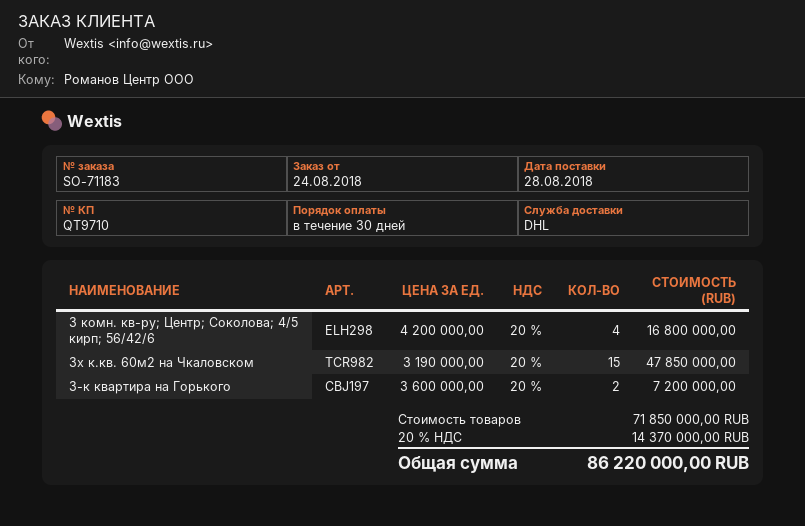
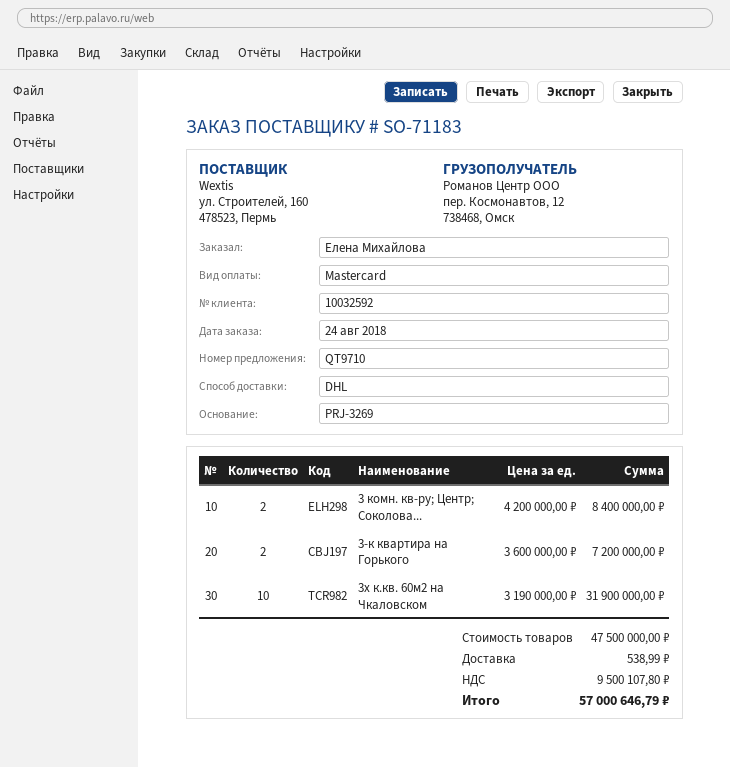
3 комн. кв-ру; Центр; Соколова; 4/5 кирп; 56/42/6: 4 x 4200000.00 = 16800000.00 -> 2 x 4200000.00 = 8400000.00
3х к.кв. 60м2 на Чкаловском: 15 x 3190000.00 = 47850000.00 -> 10 x 3190000.00 = 31900000.00
subtotal: 71850000.00 -> 47500000.00
shipping: none -> 538.99
tax: 14370000.00 -> 9500107.80
total: 86220000.00 -> 57000646.79

